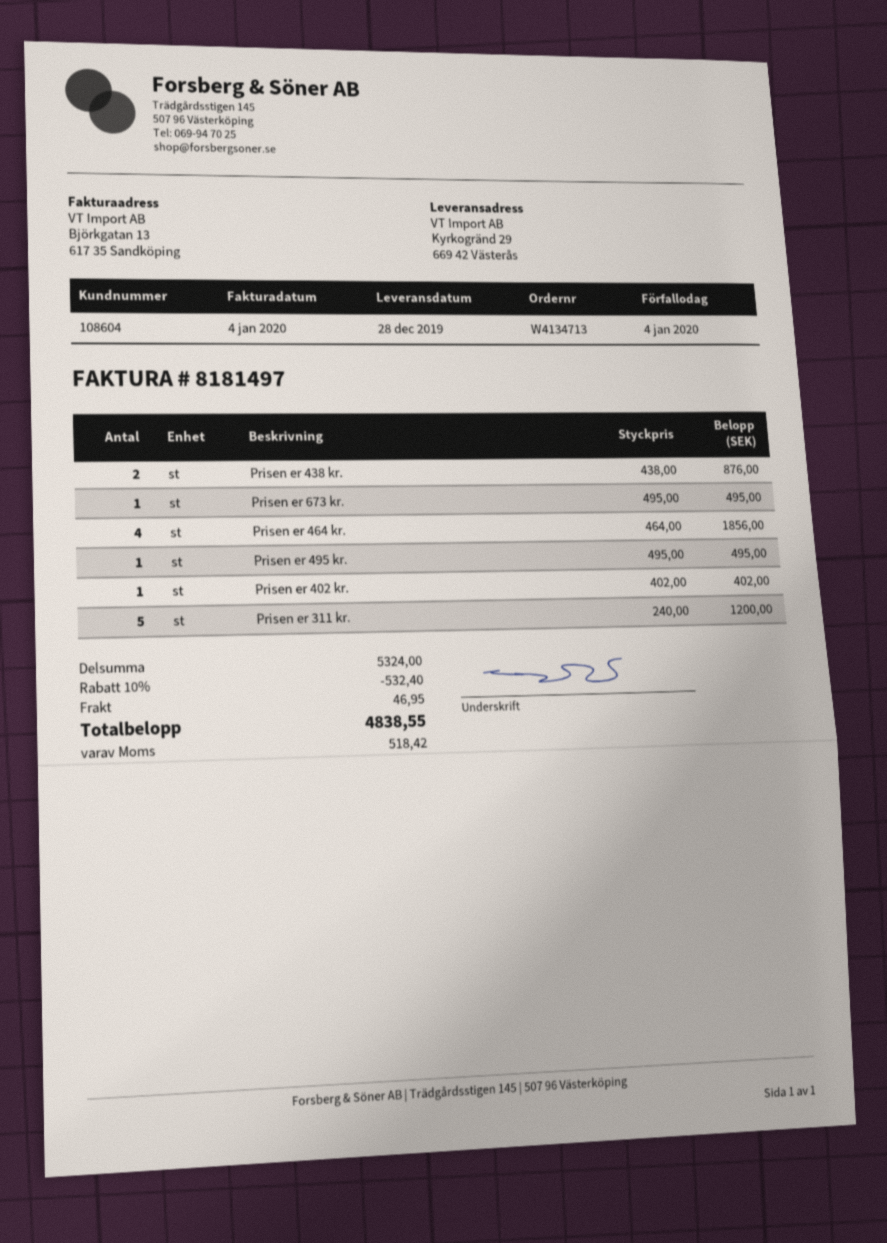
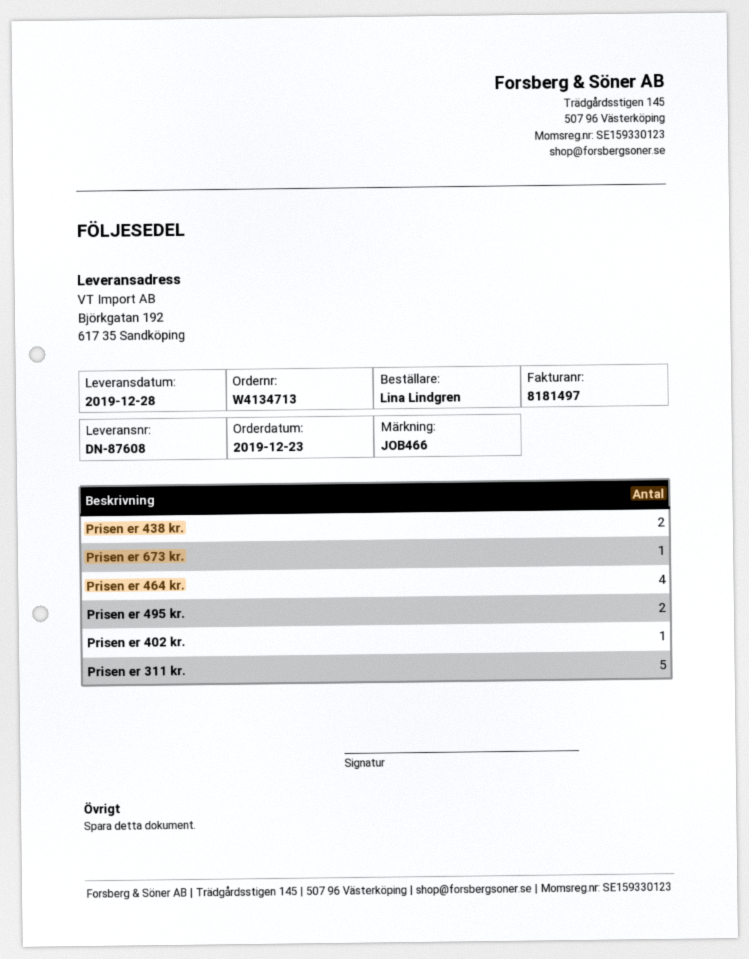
ship to: Kyrkogränd 29, 669 42 Västerås -> Björkgatan 192, 617 35 Sandköping
Prisen er 495 kr.: 1 -> 2

